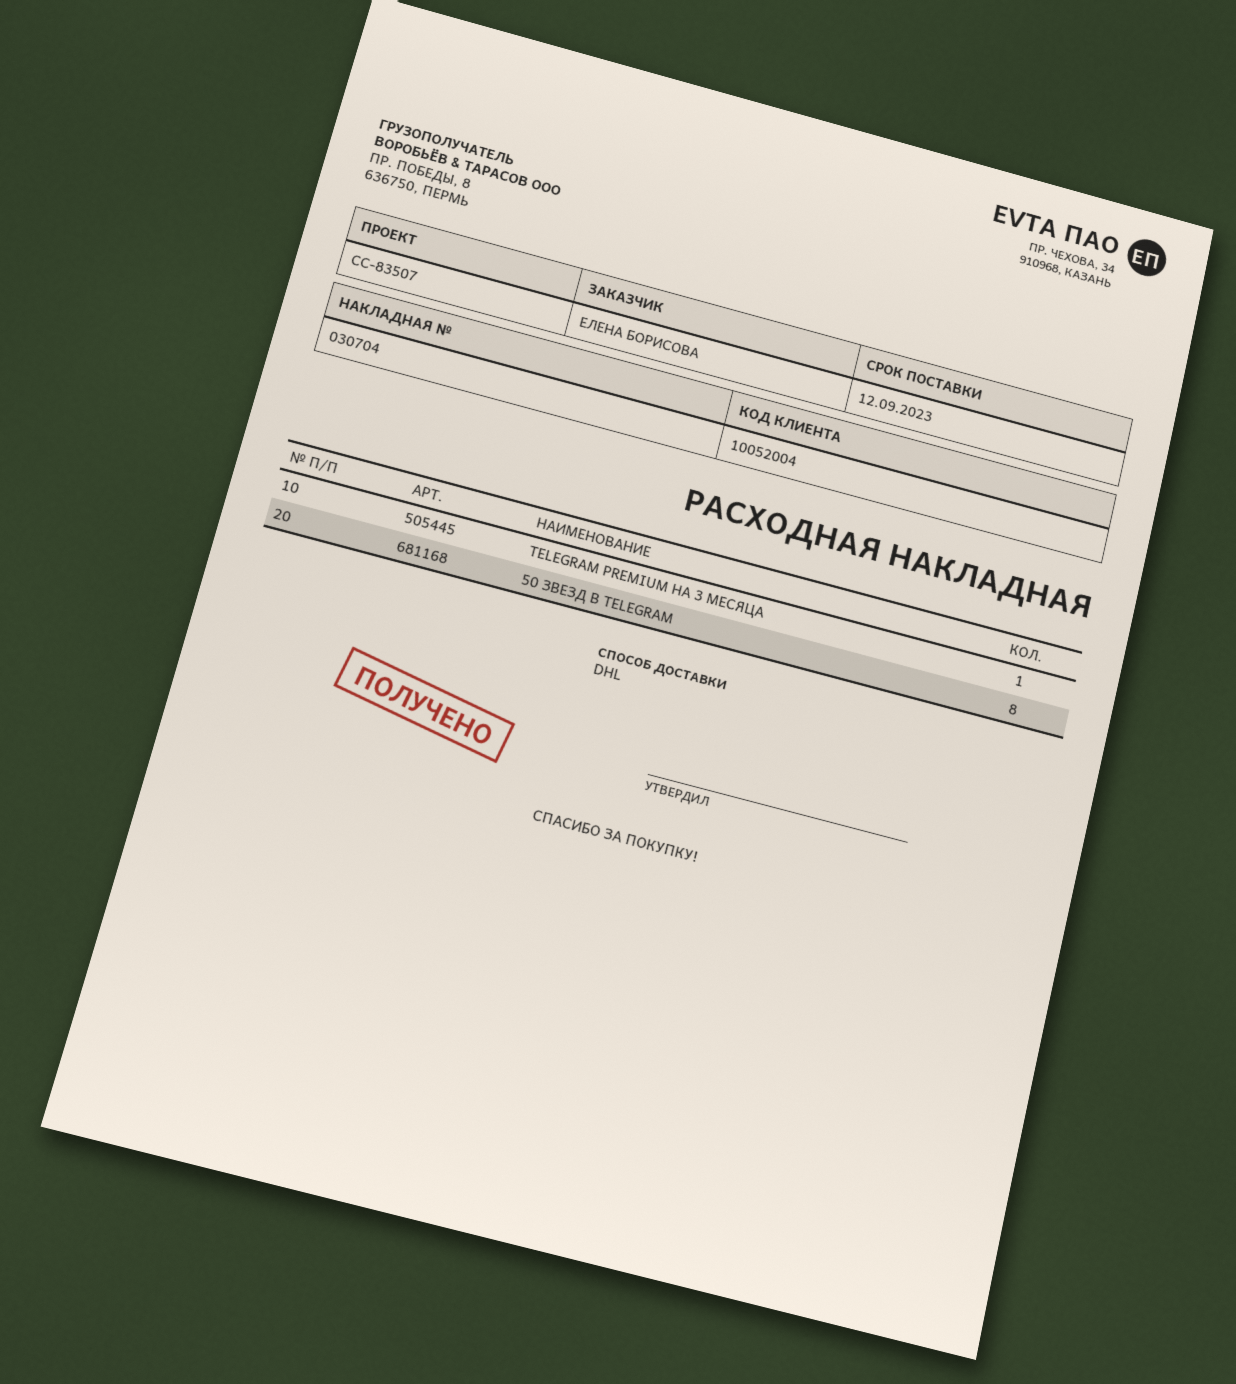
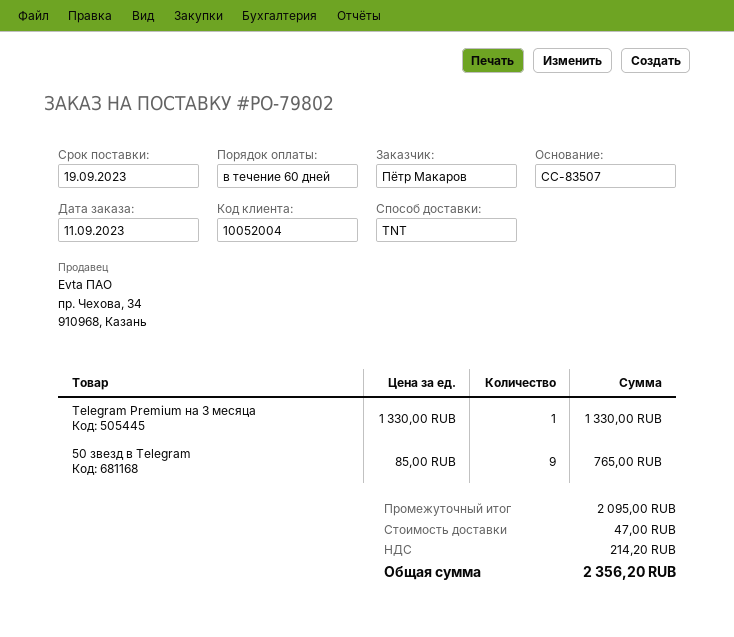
delivery date: 2023-09-12 -> 2023-09-19
ordered by: ЕЛЕНА БОРИСОВА -> Пётр Макаров
shipping method: DHL -> TNT
50 ЗВЕЗД В TELEGRAM: 8 -> 9

